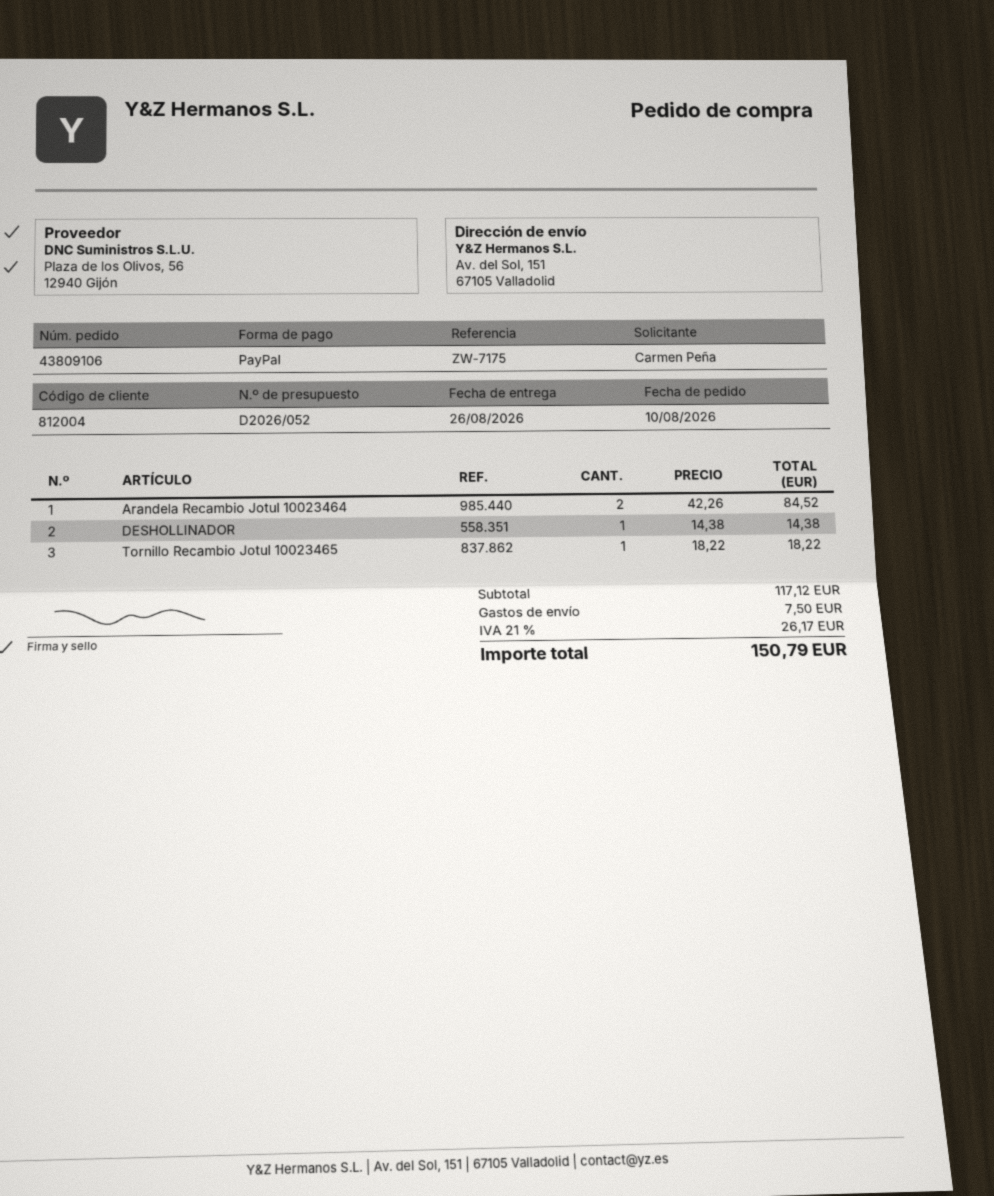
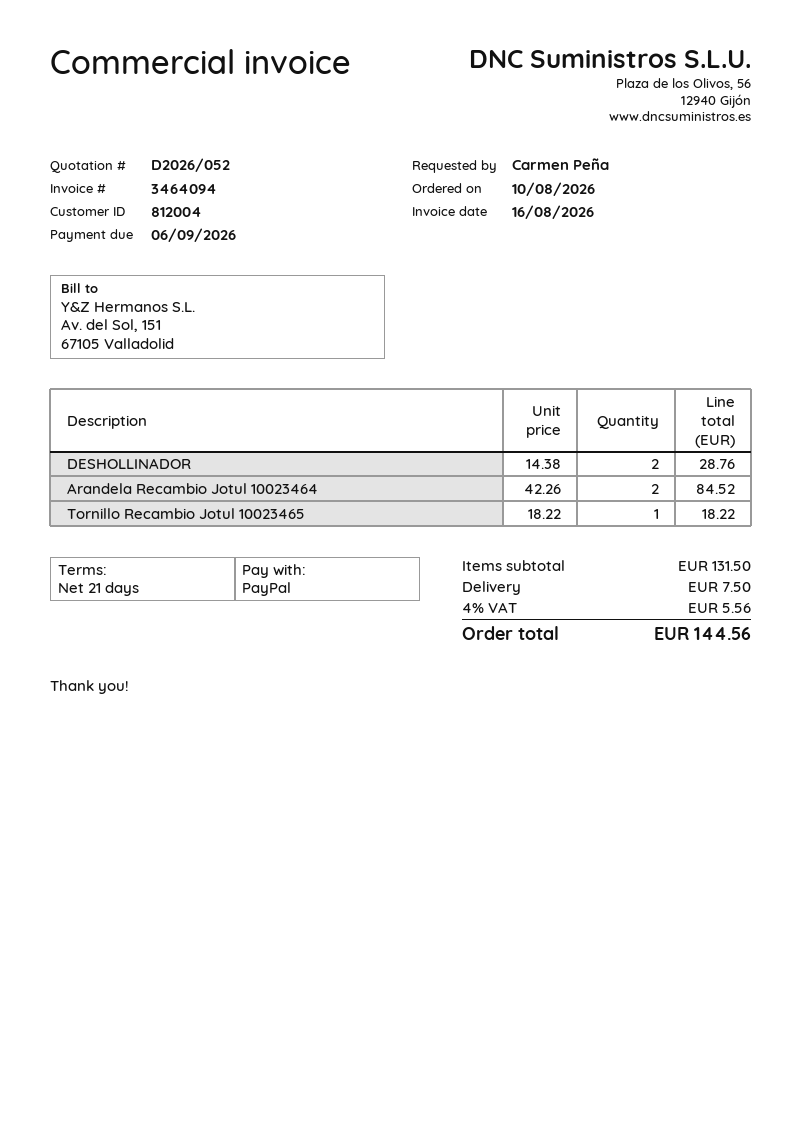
DESHOLLINADOR: 1 x 14.38 = 14.38 -> 2 x 14.38 = 28.76
subtotal: 117.12 -> 131.50
tax: 21% = 26.17 -> 4% = 5.56
total: 150.79 -> 144.56

